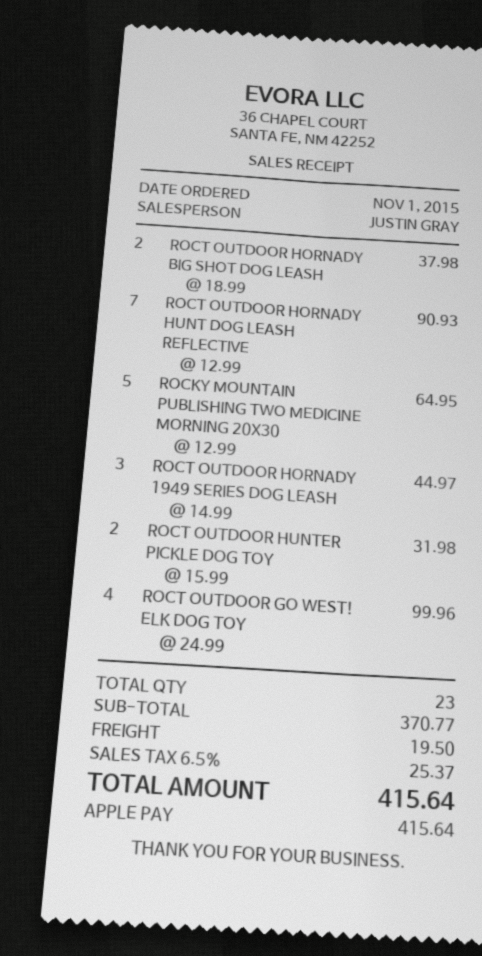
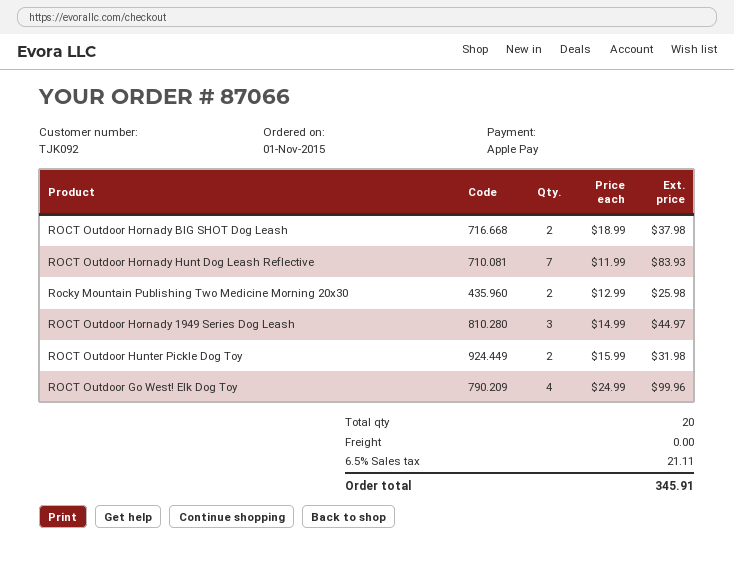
ROCT OUTDOOR HORNADY HUNT DOG LEASH REFLECTIVE: 7 x 12.99 = 90.93 -> 7 x 11.99 = 83.93
ROCKY MOUNTAIN PUBLISHING TWO MEDICINE MORNING 20X30: 5 x 12.99 = 64.95 -> 2 x 12.99 = 25.98
total quantity: 23 -> 20
shipping: 19.50 -> 0.00
tax: 6.5% = 25.37 -> 6.5% = 21.11
total: 415.64 -> 345.91

